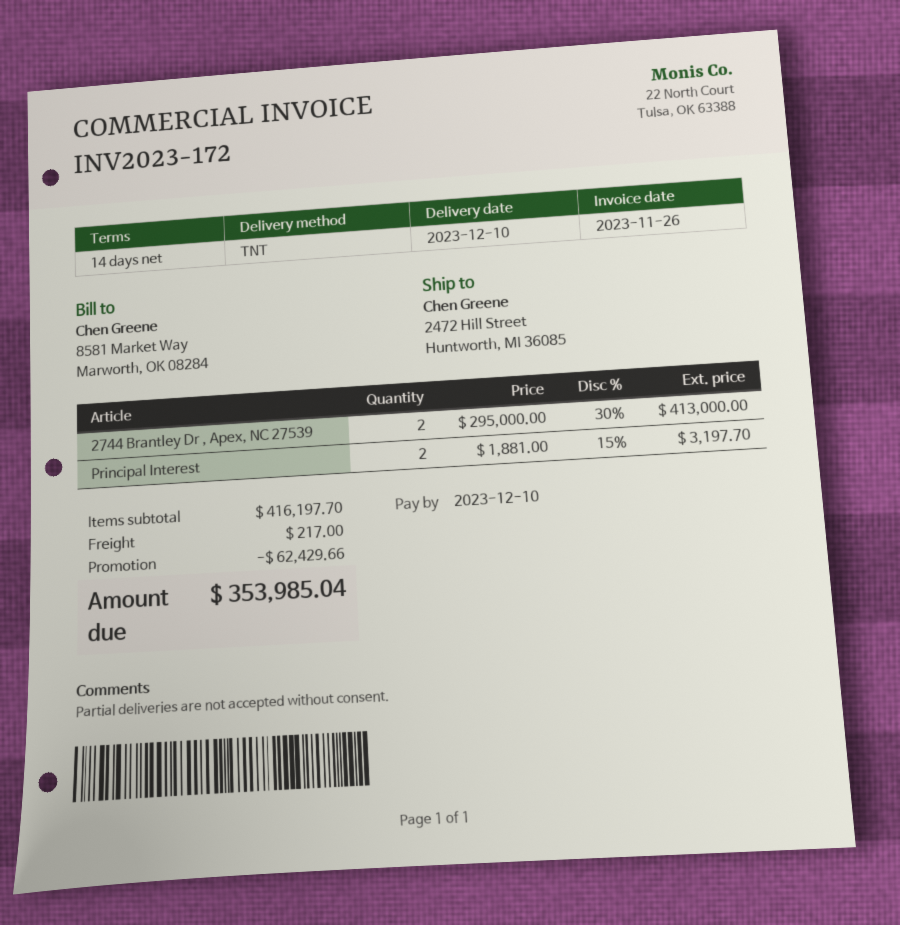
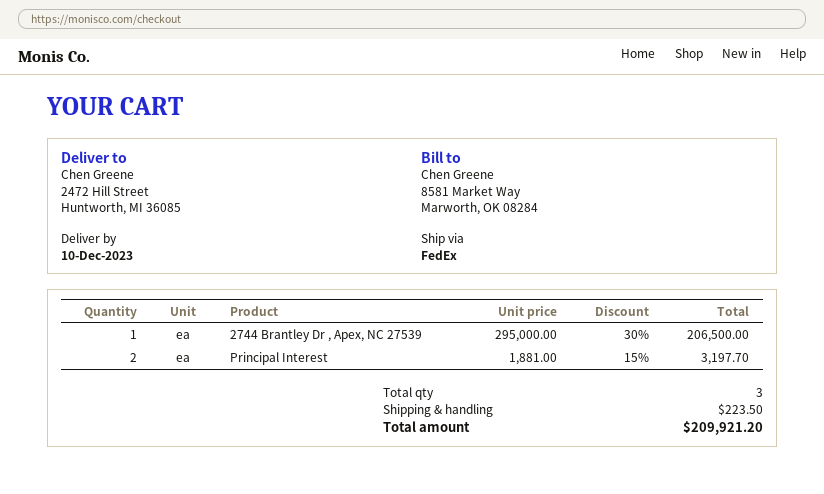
shipping method: TNT -> FedEx
2744 Brantley Dr , Apex, NC 27539: 2 x 295000.00 - 30% = 413000.00 -> 1 x 295000.00 - 30% = 206500.00
discount: 62429.66 -> none
shipping: 217.00 -> 223.50
total: 353985.04 -> 209921.20

